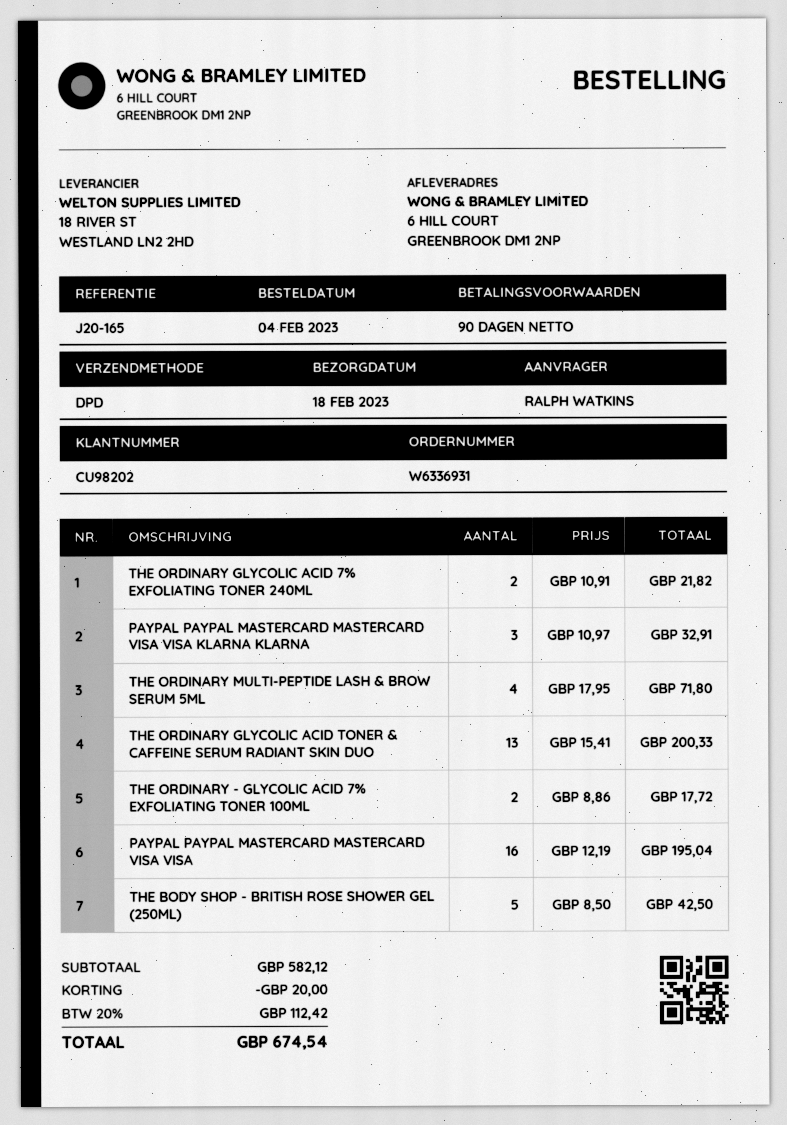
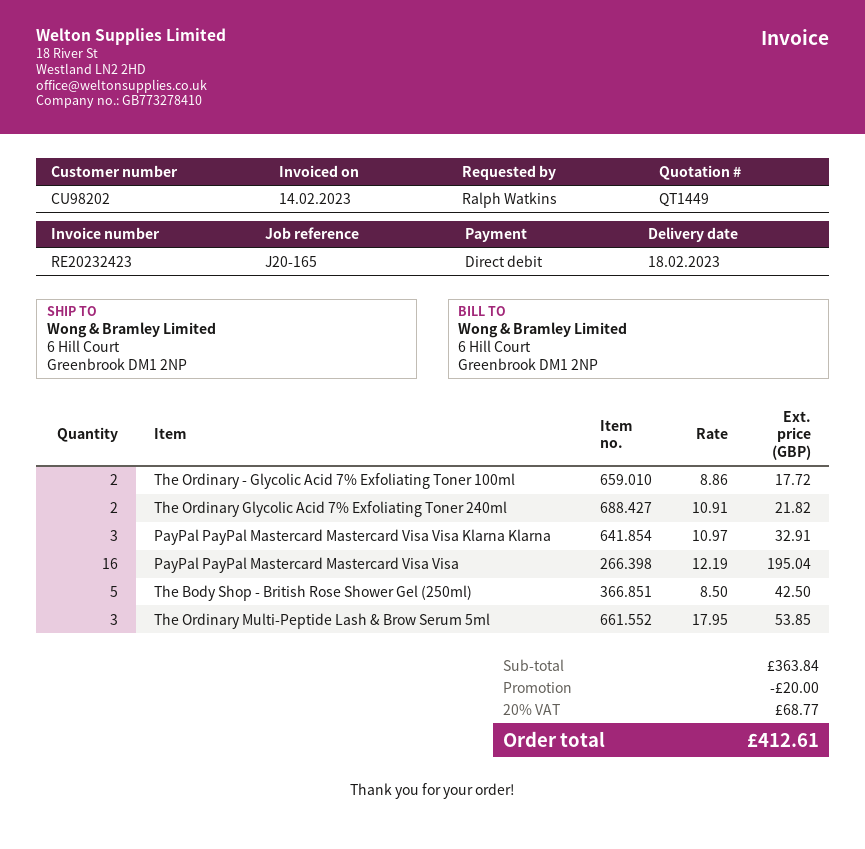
THE ORDINARY MULTI-PEPTIDE LASH & BROW SERUM 5ML: 4 x 17.95 = 71.80 -> 3 x 17.95 = 53.85
THE ORDINARY GLYCOLIC ACID TONER & CAFFEINE SERUM RADIANT SKIN DUO: 13 x 15.41 = 200.33 -> none
subtotal: 582.12 -> 363.84
tax: 20% = 112.42 -> 20% = 68.77
total: 674.54 -> 412.61

